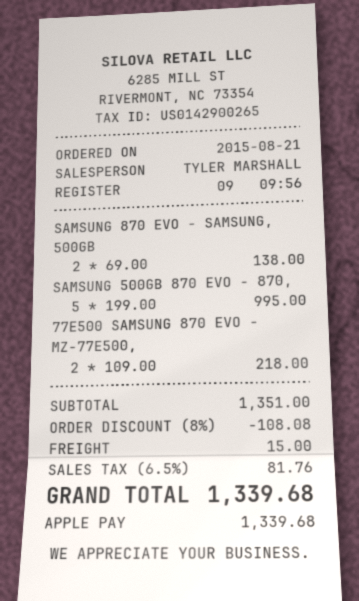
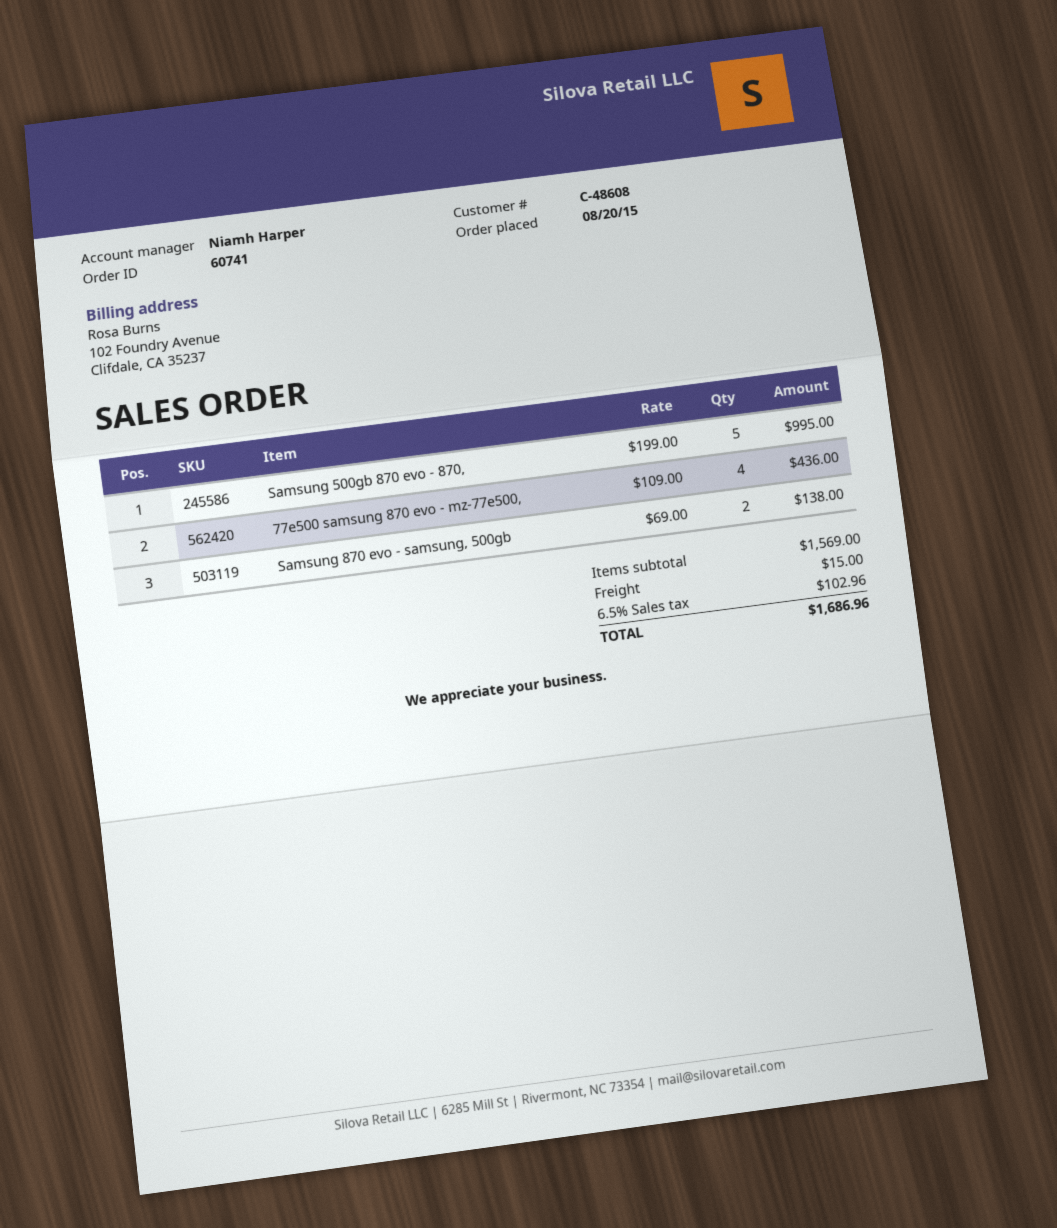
order date: 2015-08-21 -> 2015-08-20
sales rep: TYLER MARSHALL -> Niamh Harper
77E500 SAMSUNG 870 EVO - MZ-77E500,: 2 x 109.00 = 218.00 -> 4 x 109.00 = 436.00
subtotal: 1351.00 -> 1569.00
discount: 8% = 108.08 -> none
tax: 6.5% = 81.76 -> 6.5% = 102.96
total: 1339.68 -> 1686.96

